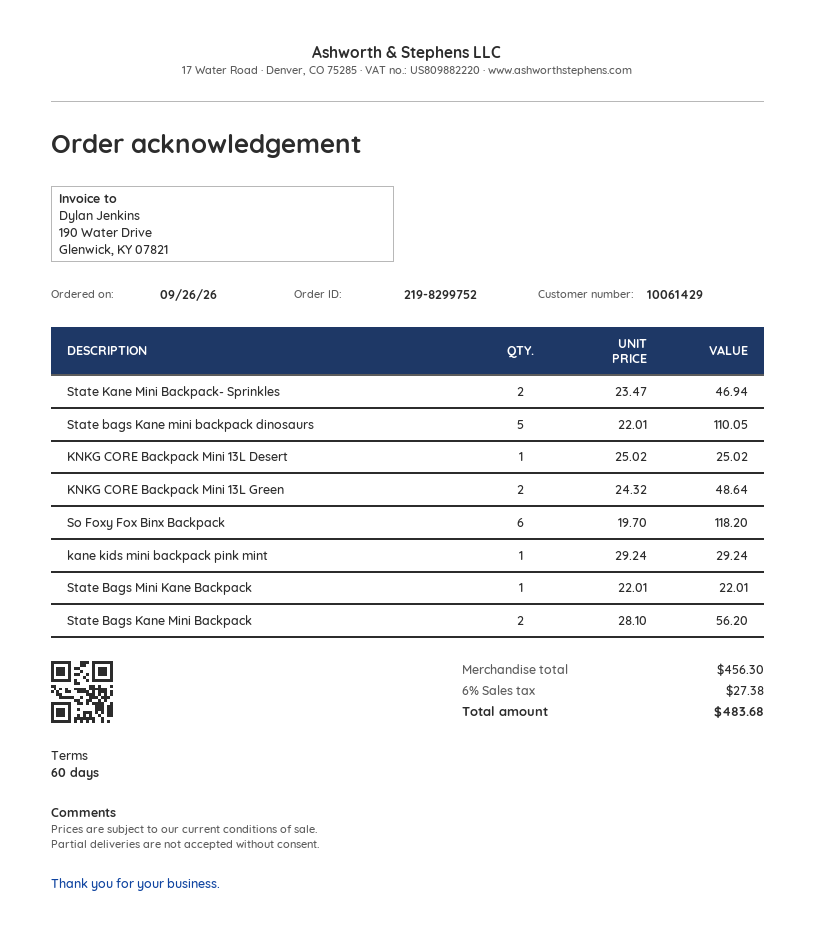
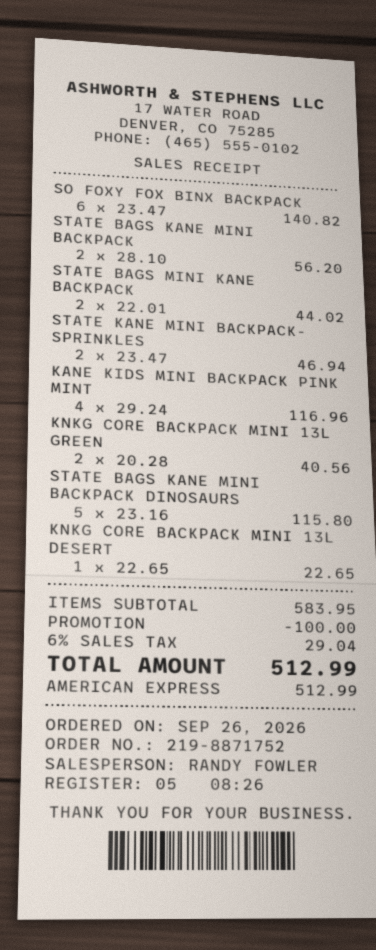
order number: 219-8299752 -> 219-8871752
State bags Kane mini backpack dinosaurs: 5 x 22.01 = 110.05 -> 5 x 23.16 = 115.80
KNKG CORE Backpack Mini 13L Desert: 1 x 25.02 = 25.02 -> 1 x 22.65 = 22.65
KNKG CORE Backpack Mini 13L Green: 2 x 24.32 = 48.64 -> 2 x 20.28 = 40.56
So Foxy Fox Binx Backpack: 6 x 19.70 = 118.20 -> 6 x 23.47 = 140.82
kane kids mini backpack pink mint: 1 x 29.24 = 29.24 -> 4 x 29.24 = 116.96
State Bags Mini Kane Backpack: 1 x 22.01 = 22.01 -> 2 x 22.01 = 44.02
subtotal: 456.30 -> 583.95
discount: none -> 100.00
tax: 6% = 27.38 -> 6% = 29.04
total: 483.68 -> 512.99

